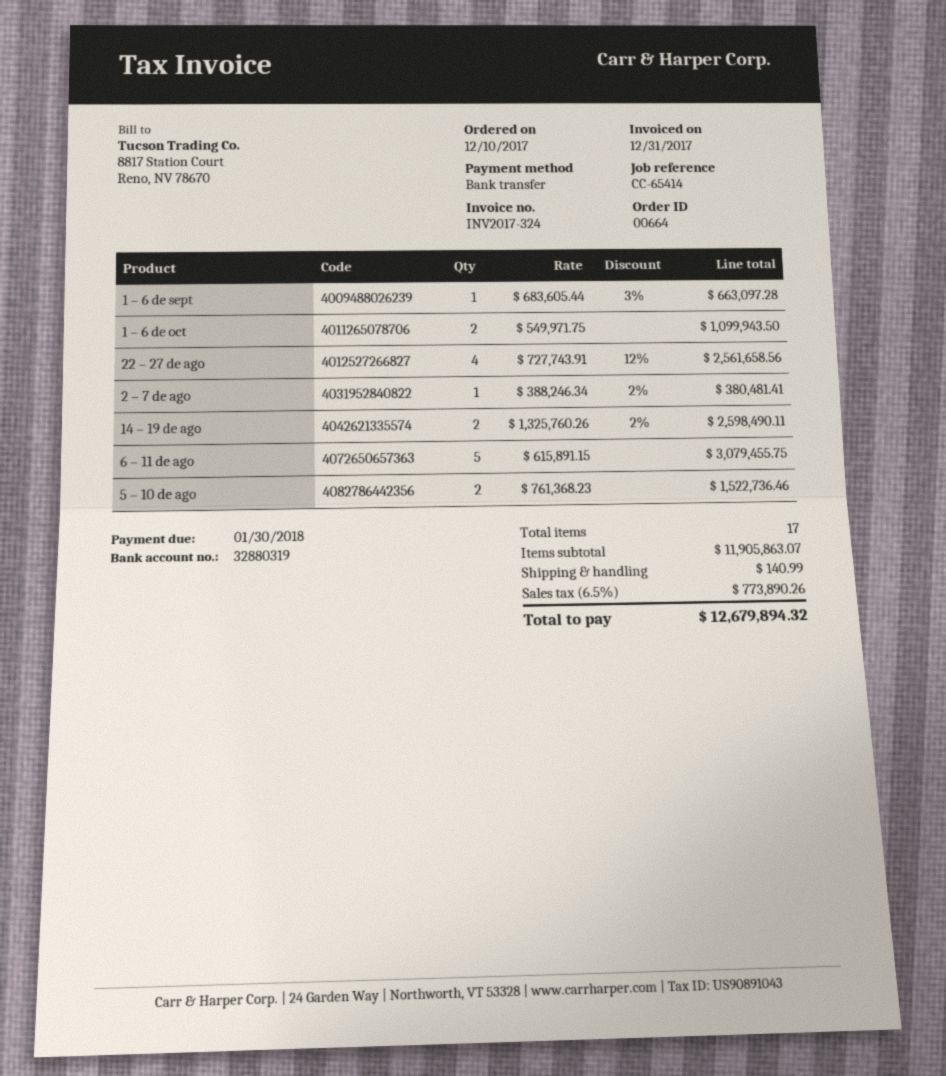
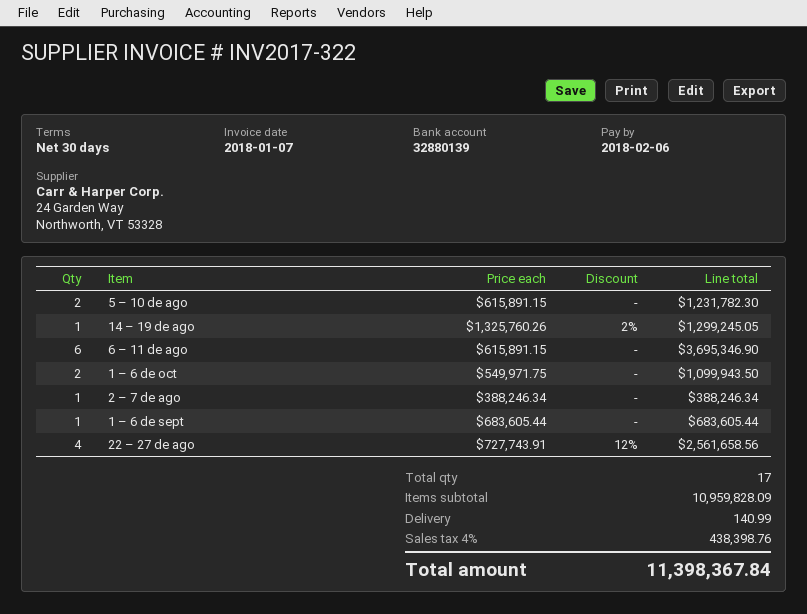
invoice number: INV2017-324 -> INV2017-322
invoice date: 2017-12-31 -> 2018-01-07
due date: 2018-01-30 -> 2018-02-06
bank account: 32880319 -> 32880139
1 – 6 de sept: 1 x 683605.44 - 3% = 663097.28 -> 1 x 683605.44 = 683605.44
2 – 7 de ago: 1 x 388246.34 - 2% = 380481.41 -> 1 x 388246.34 = 388246.34
14 – 19 de ago: 2 x 1325760.26 - 2% = 2598490.11 -> 1 x 1325760.26 - 2% = 1299245.05
6 – 11 de ago: 5 x 615891.15 = 3079455.75 -> 6 x 615891.15 = 3695346.90
5 – 10 de ago: 2 x 761368.23 = 1522736.46 -> 2 x 615891.15 = 1231782.30
subtotal: 11905863.07 -> 10959828.09
tax: 6.5% = 773890.26 -> 4% = 438398.76
total: 12679894.32 -> 11398367.84

